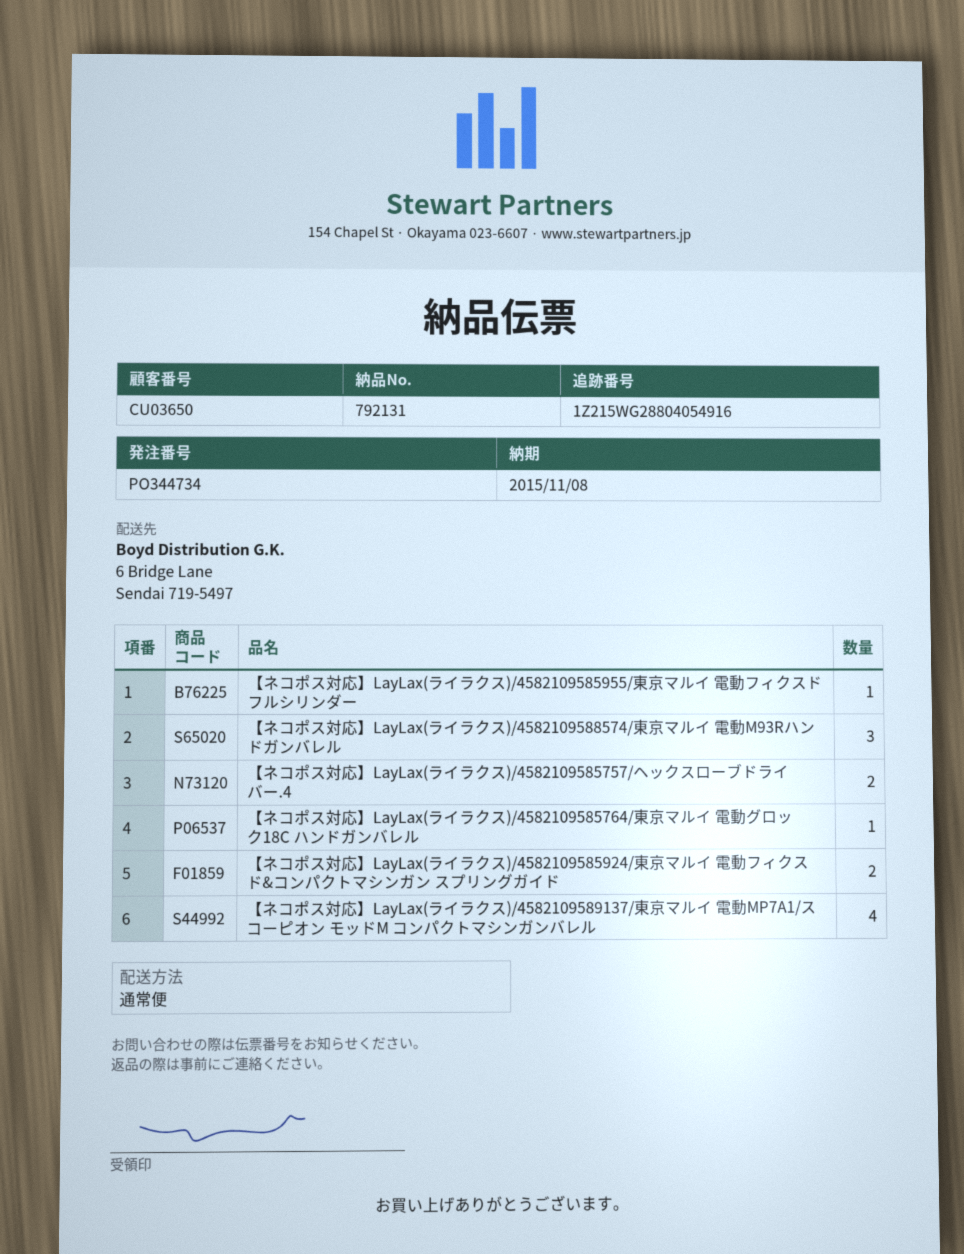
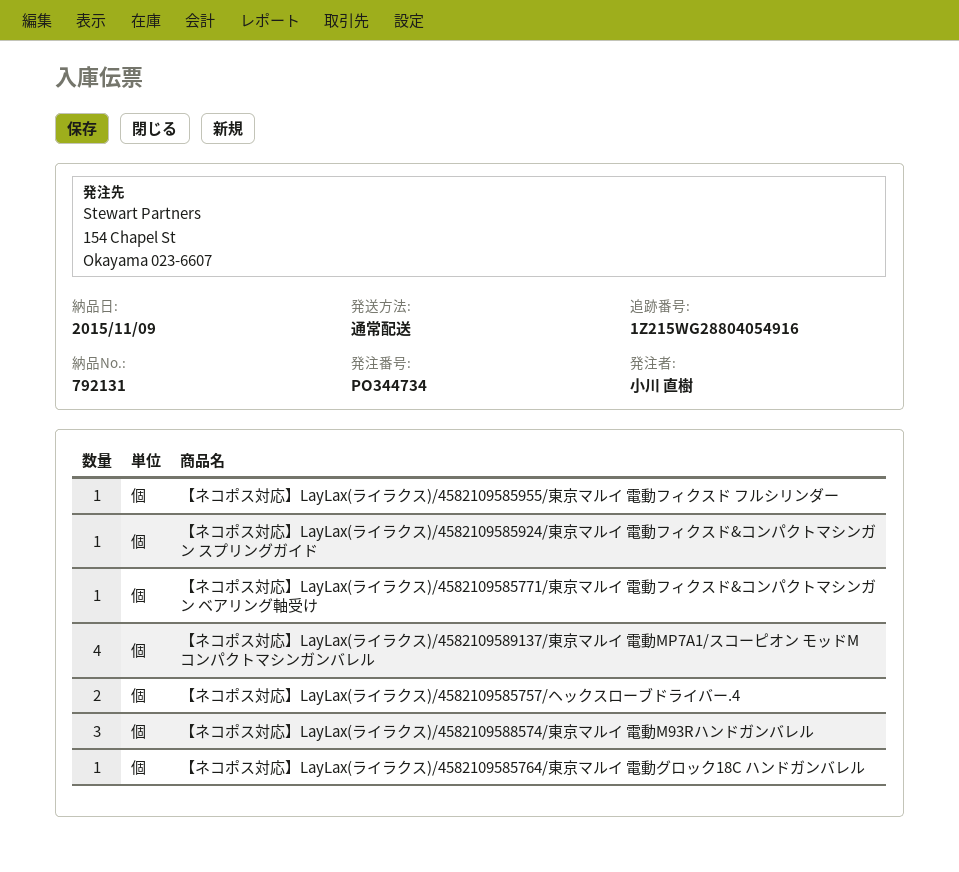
delivery date: 2015-11-08 -> 2015-11-09
【ネコポス対応】LayLax(ライラクス)/4582109585924/東京マルイ 電動フィクスド&コンパクトマシンガン スプリングガイド: 2 -> 1
【ネコポス対応】LayLax(ライラクス)/4582109585771/東京マルイ 電動フィクスド&コンパクトマシンガン ベアリング軸受け: none -> 1

